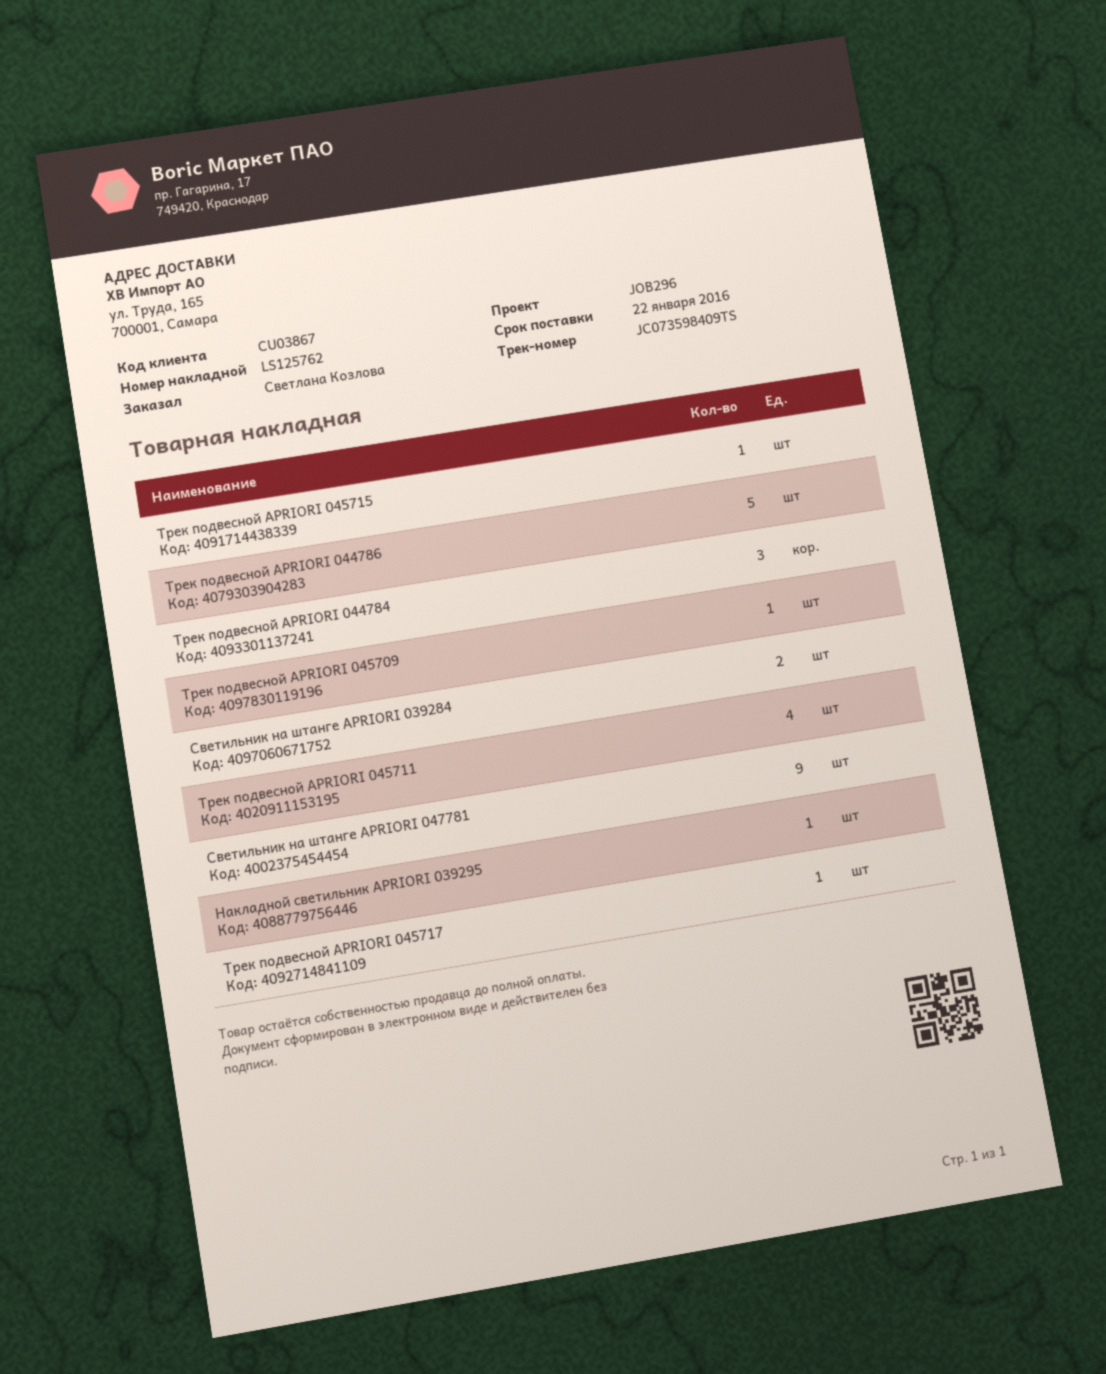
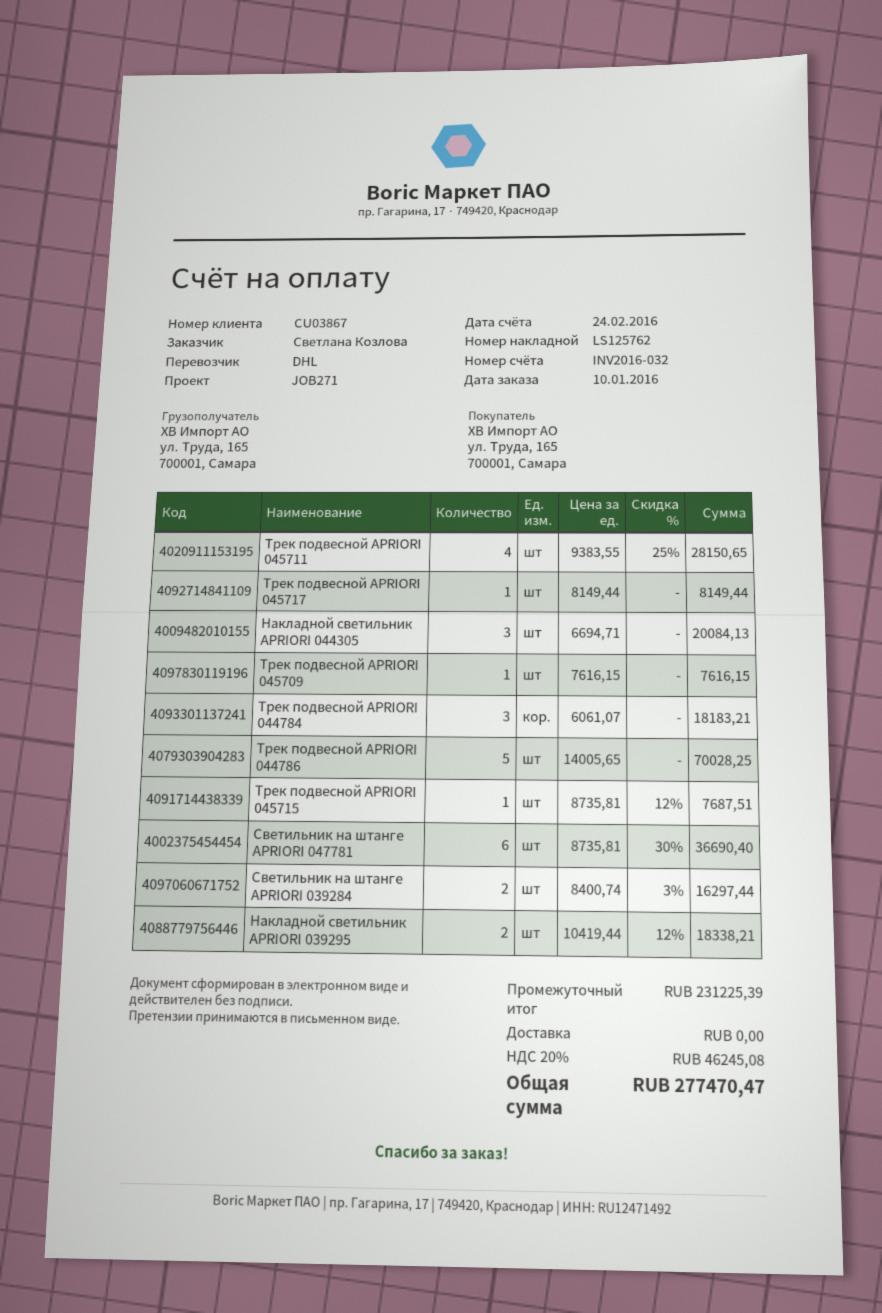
reference: JOB296 -> JOB271
Светильник на штанге APRIORI 047781: 9 -> 6
Накладной светильник APRIORI 039295: 1 -> 2
Накладной светильник APRIORI 044305: none -> 3

